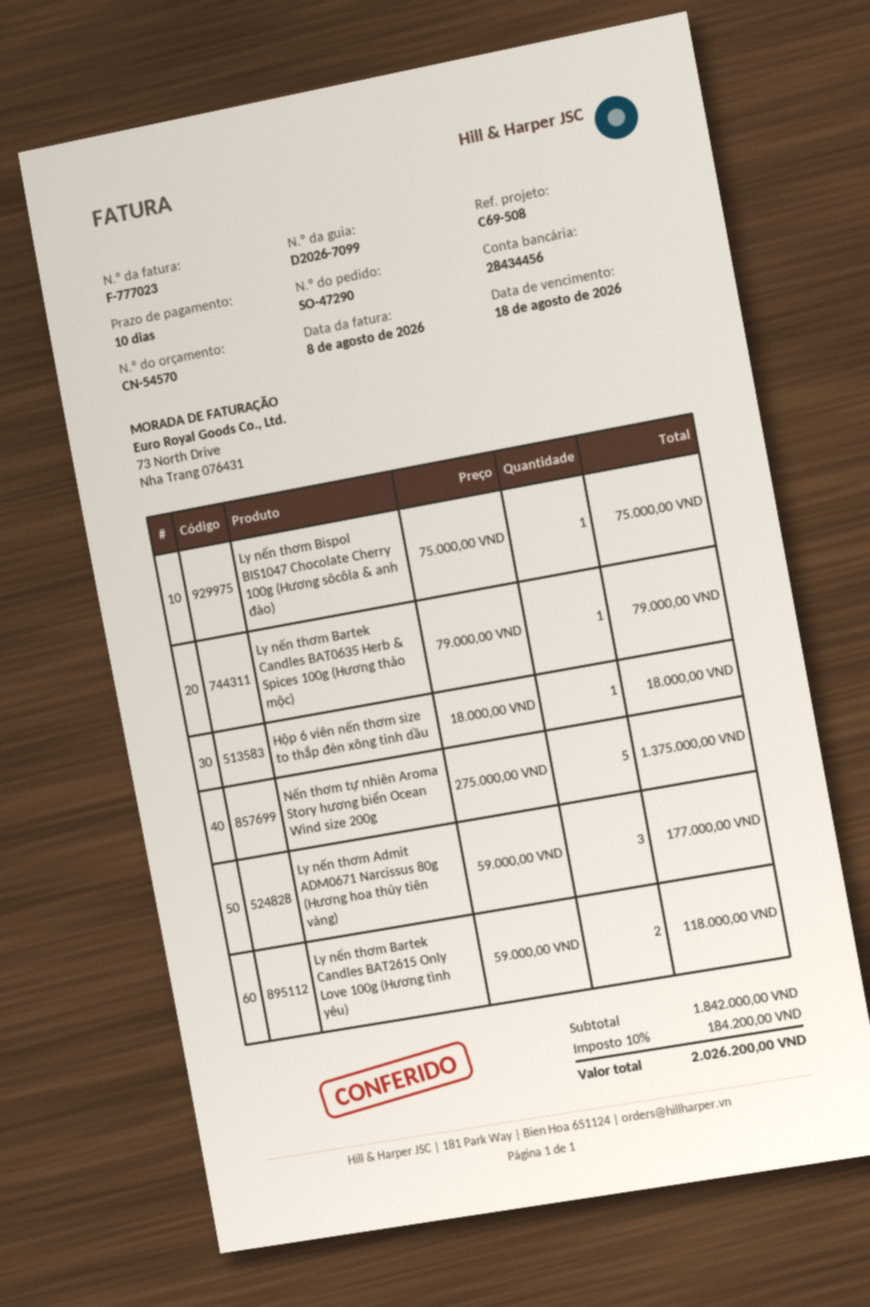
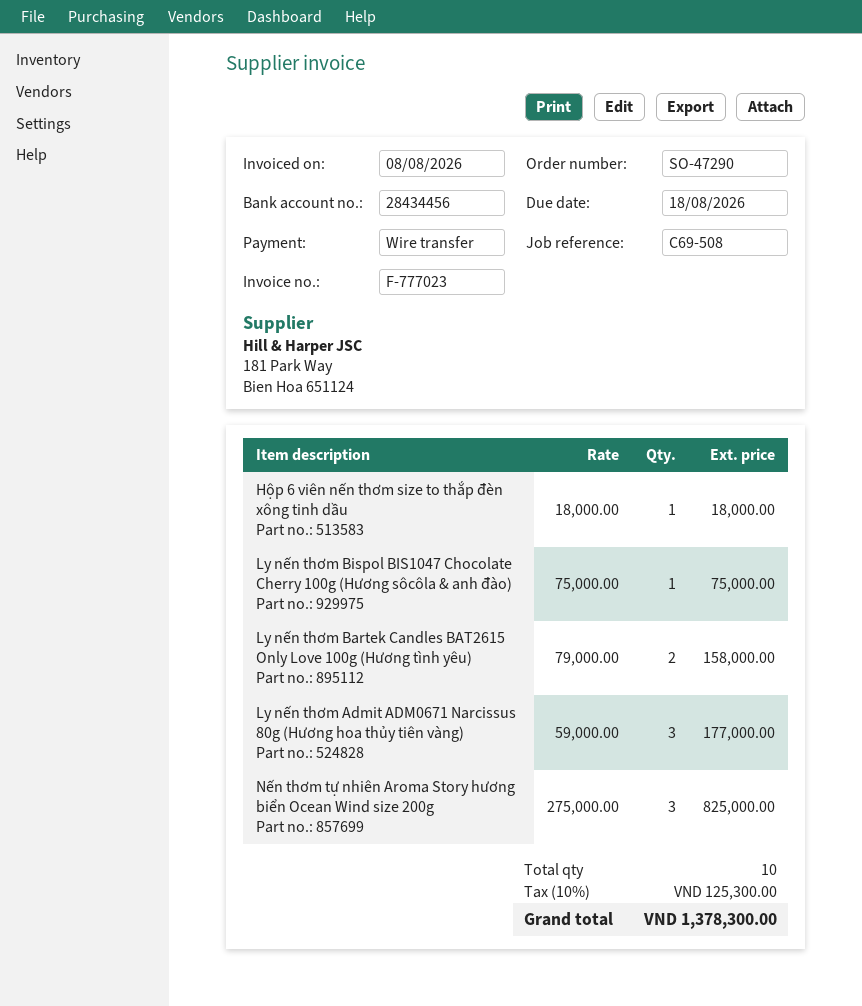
Ly nến thơm Bartek Candles BAT0635 Herb & Spices 100g (Hương thảo mộc): 1 x 79000.00 = 79000.00 -> none
Nến thơm tự nhiên Aroma Story hương biển Ocean Wind size 200g: 5 x 275000.00 = 1375000.00 -> 3 x 275000.00 = 825000.00
Ly nến thơm Bartek Candles BAT2615 Only Love 100g (Hương tình yêu): 2 x 59000.00 = 118000.00 -> 2 x 79000.00 = 158000.00
tax: 10% = 184200.00 -> 10% = 125300.00
total: 2026200.00 -> 1378300.00

